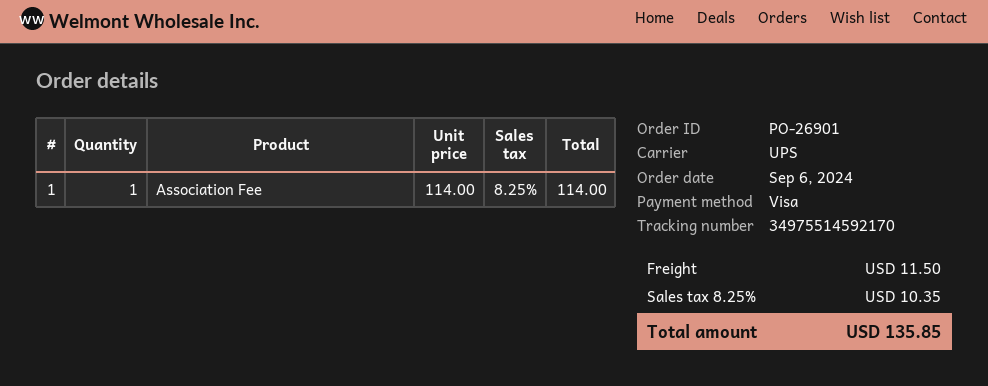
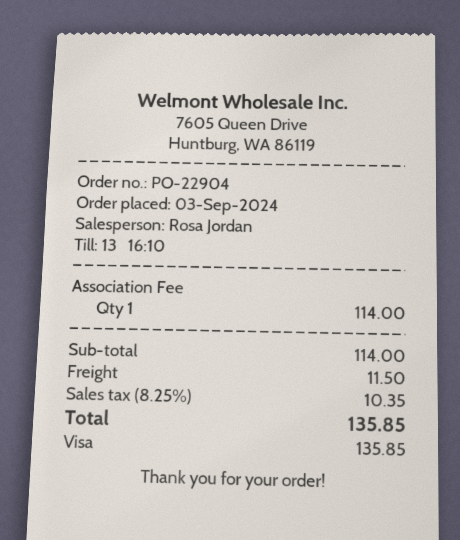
order number: PO-26901 -> PO-22904
order date: 2024-09-06 -> 2024-09-03

